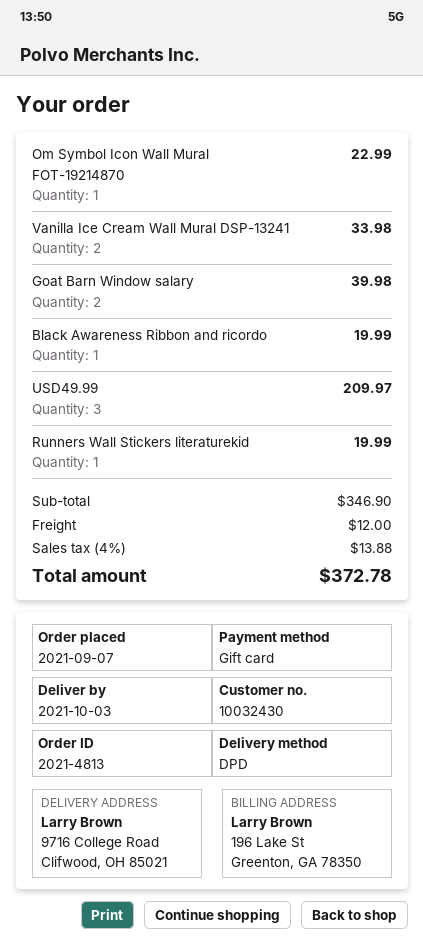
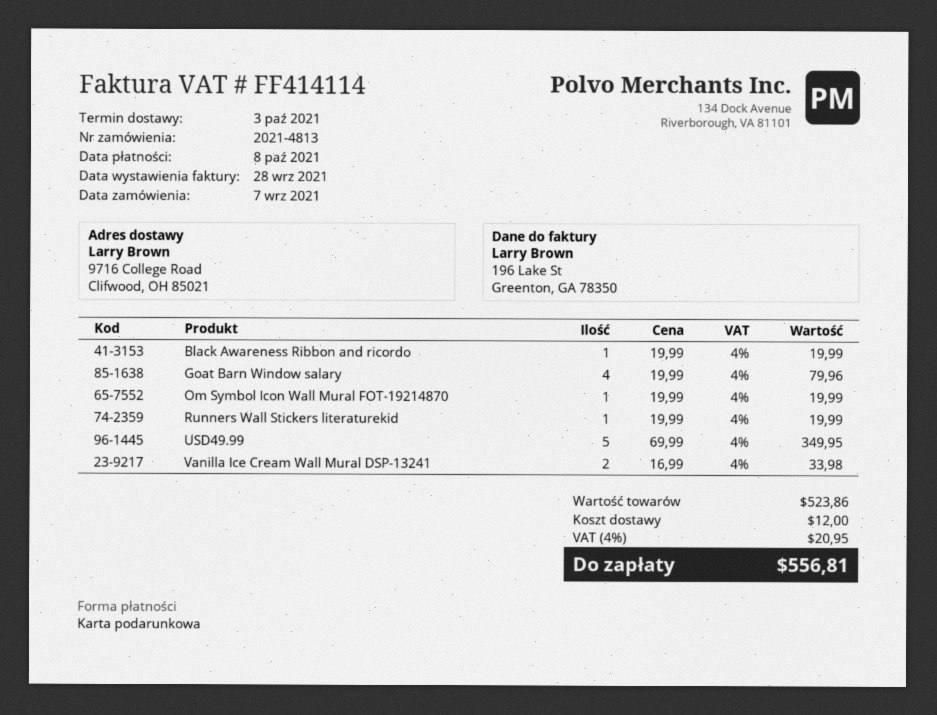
Om Symbol Icon Wall Mural FOT-19214870: 1 for 22.99 -> 1 for 19.99
Goat Barn Window salary: 2 for 39.98 -> 4 for 79.96
USD49.99: 3 for 209.97 -> 5 for 349.95
subtotal: 346.90 -> 523.86
tax: 4% = 13.88 -> 4% = 20.95
total: 372.78 -> 556.81

